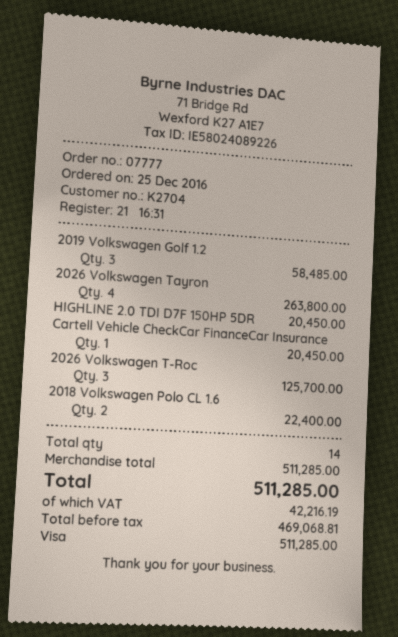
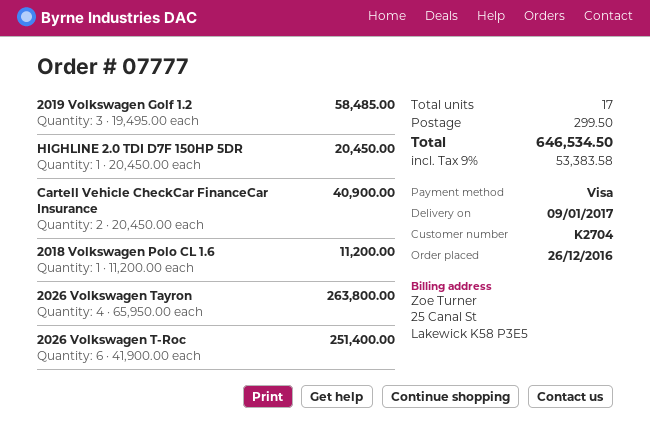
order date: 2016-12-25 -> 2016-12-26
Cartell Vehicle CheckCar FinanceCar Insurance: 1 for 20450.00 -> 2 for 40900.00
2026 Volkswagen T-Roc: 3 for 125700.00 -> 6 for 251400.00
2018 Volkswagen Polo CL 1.6: 2 for 22400.00 -> 1 for 11200.00
total quantity: 14 -> 17
shipping: none -> 299.50
tax: 42216.19 -> 53383.58
total: 511285.00 -> 646534.50

